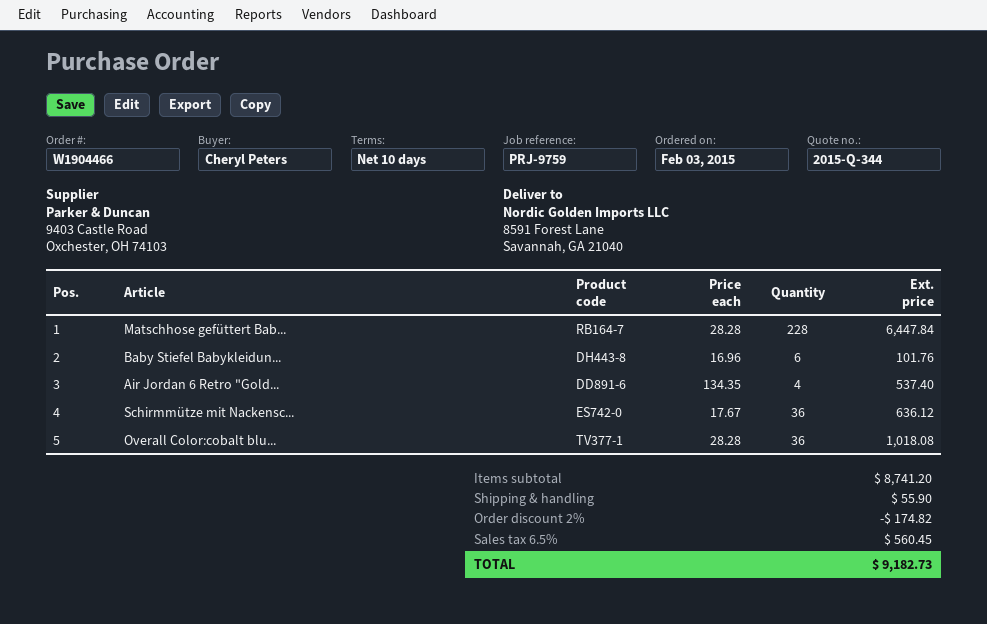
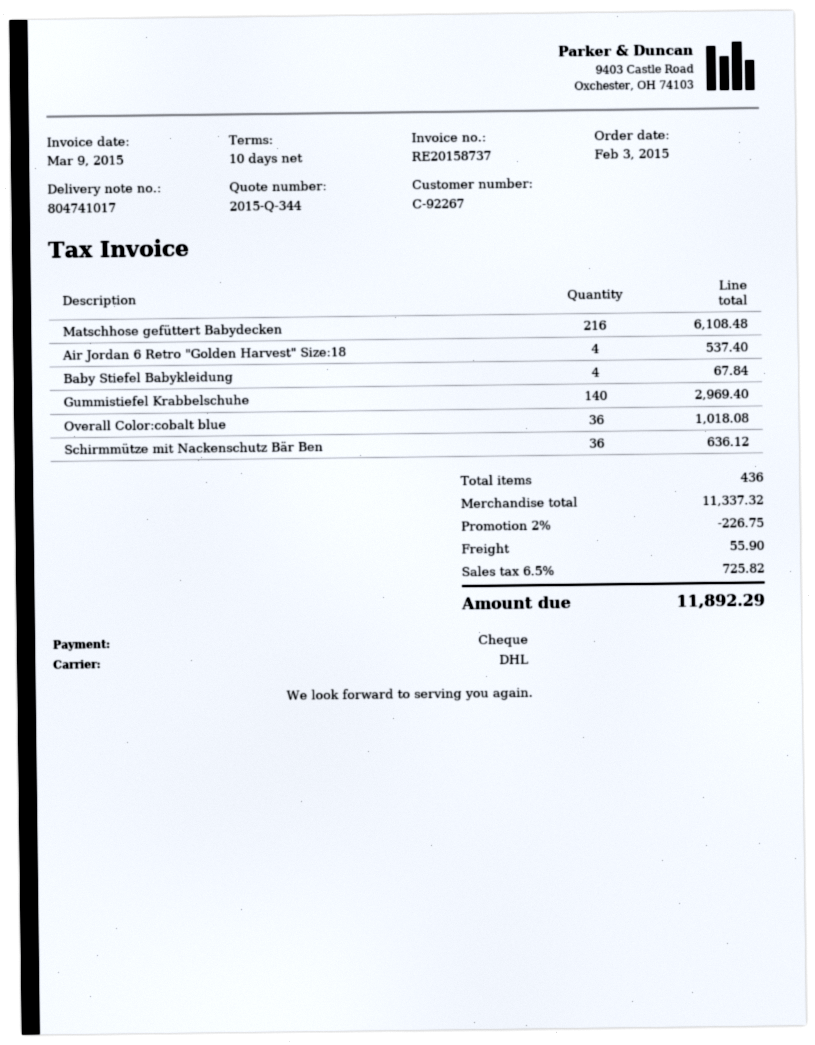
Matschhose gefüttert Bab...: 228 for 6447.84 -> 216 for 6108.48
Baby Stiefel Babykleidun...: 6 for 101.76 -> 4 for 67.84
Gummistiefel Krabbelschuhe: none -> 140 for 2969.40
subtotal: 8741.20 -> 11337.32
discount: 2% = 174.82 -> 2% = 226.75
tax: 6.5% = 560.45 -> 6.5% = 725.82
total: 9182.73 -> 11892.29

